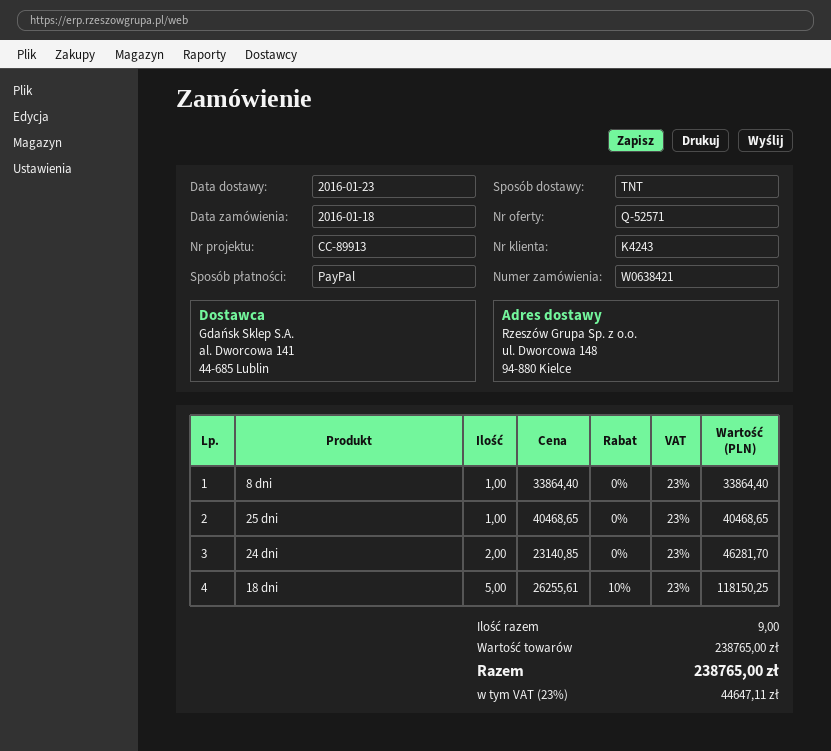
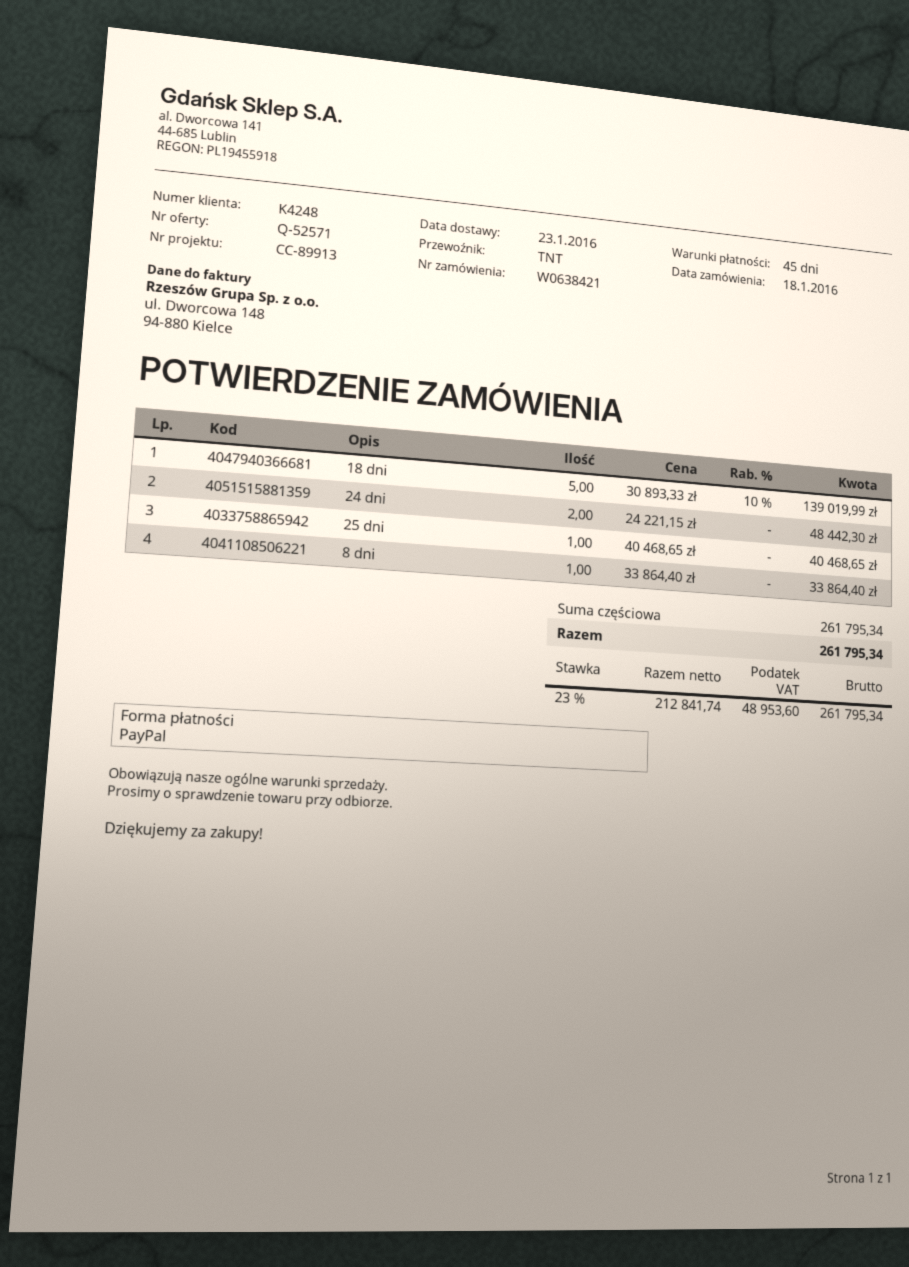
customer number: K4243 -> K4248
24 dni: 2 x 23140.85 = 46281.70 -> 2 x 24221.15 = 48442.30
18 dni: 5 x 26255.61 - 10% = 118150.25 -> 5 x 30893.33 - 10% = 139019.99
subtotal: 238765.00 -> 261795.34
tax: 23% = 44647.11 -> 23% = 48953.60
total: 238765.00 -> 261795.34

